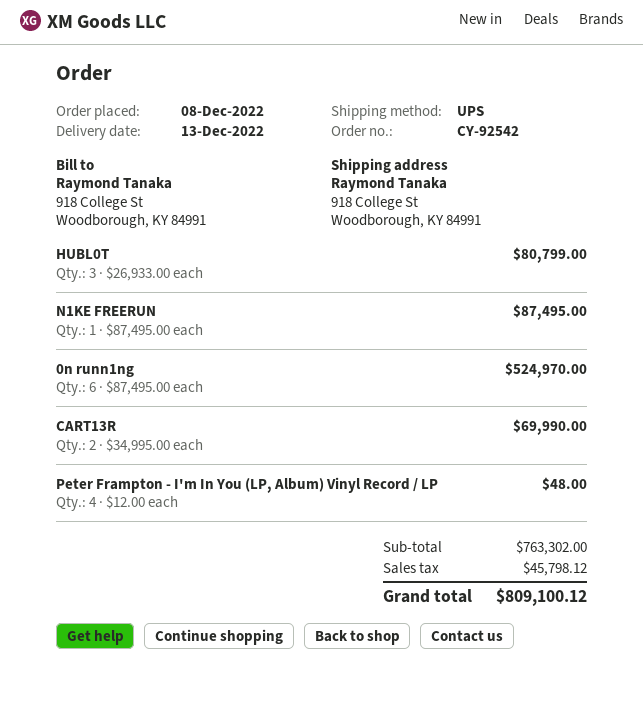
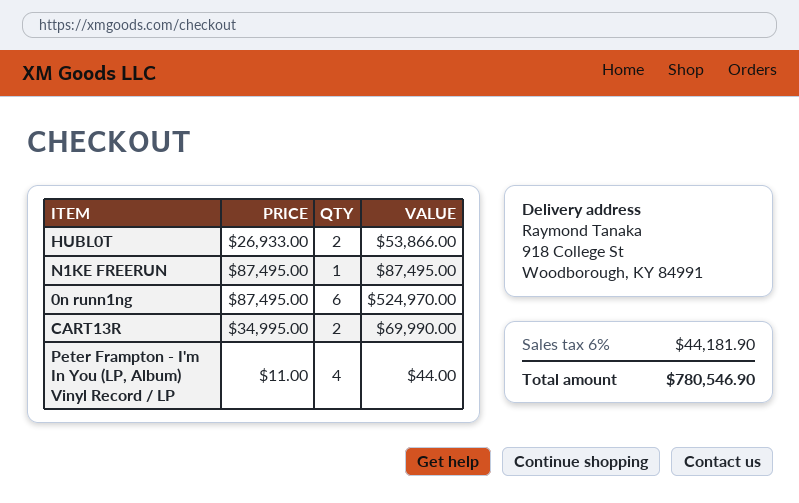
HUBL0T: 3 x 26933.00 = 80799.00 -> 2 x 26933.00 = 53866.00
Peter Frampton - I'm In You (LP, Album) Vinyl Record / LP: 4 x 12.00 = 48.00 -> 4 x 11.00 = 44.00
tax: 45798.12 -> 44181.90
total: 809100.12 -> 780546.90

